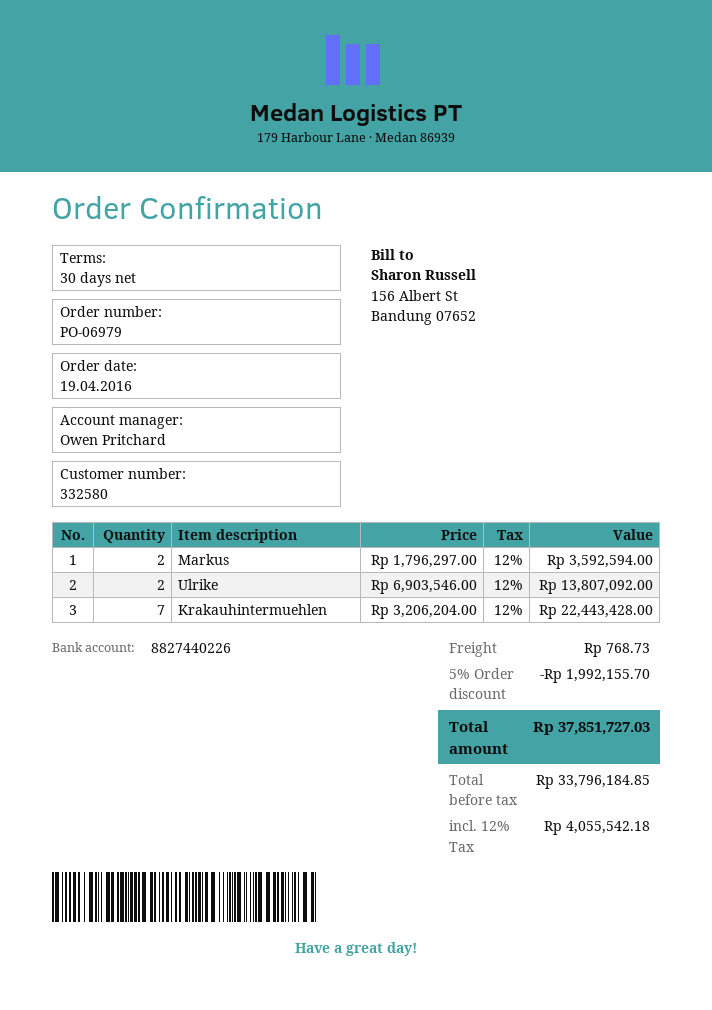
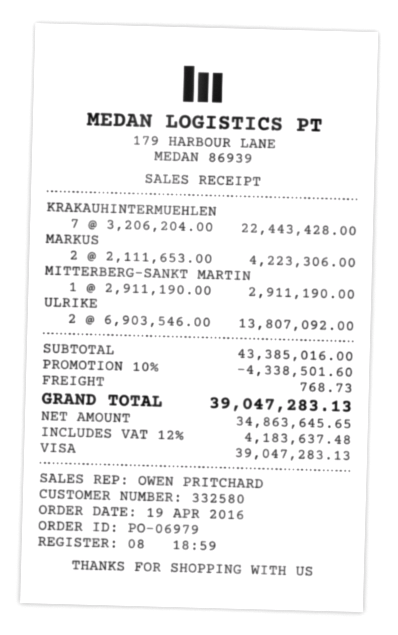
Markus: 2 x 1796297.00 = 3592594.00 -> 2 x 2111653.00 = 4223306.00
MITTERBERG-SANKT MARTIN: none -> 1 x 2911190.00 = 2911190.00
discount: 5% = 1992155.70 -> 10% = 4338501.60
net: 33796184.85 -> 34863645.65
tax: 12% = 4055542.18 -> 12% = 4183637.48
total: 37851727.03 -> 39047283.13

